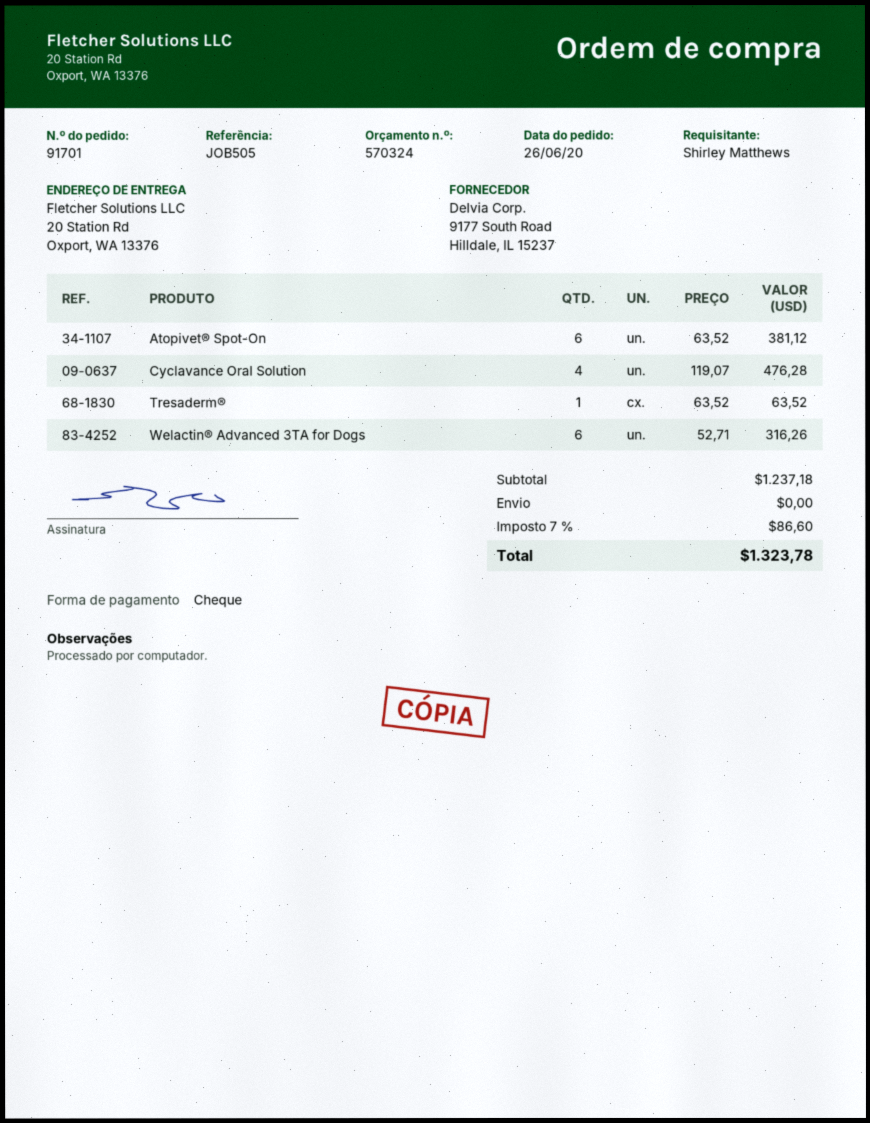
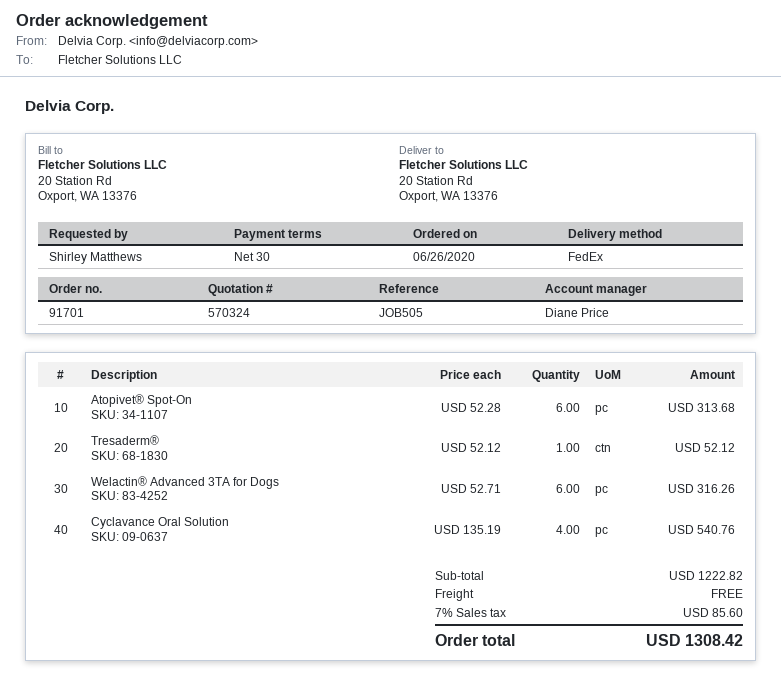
Atopivet® Spot-On: 6 x 63.52 = 381.12 -> 6 x 52.28 = 313.68
Cyclavance Oral Solution: 4 x 119.07 = 476.28 -> 4 x 135.19 = 540.76
Tresaderm®: 1 x 63.52 = 63.52 -> 1 x 52.12 = 52.12
subtotal: 1237.18 -> 1222.82
tax: 7% = 86.60 -> 7% = 85.60
total: 1323.78 -> 1308.42

